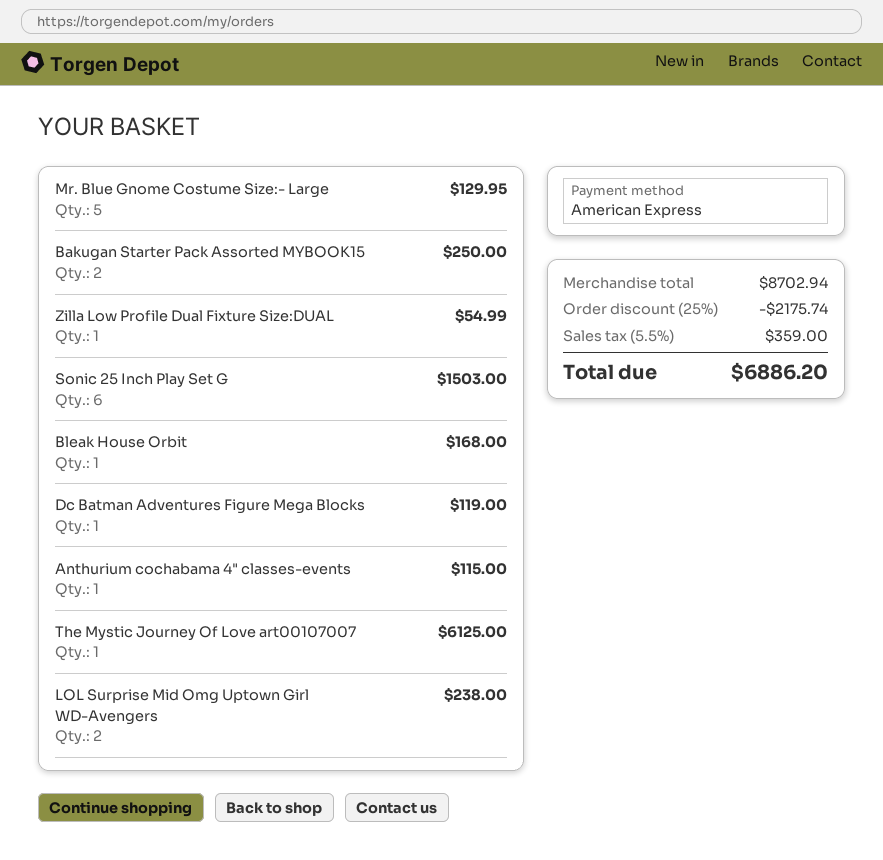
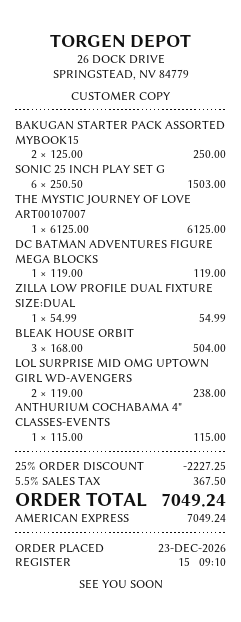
Mr. Blue Gnome Costume Size:- Large: 5 for 129.95 -> none
Bleak House Orbit: 1 for 168.00 -> 3 for 504.00
discount: 25% = 2175.74 -> 25% = 2227.25
tax: 5.5% = 359.00 -> 5.5% = 367.50
total: 6886.20 -> 7049.24

